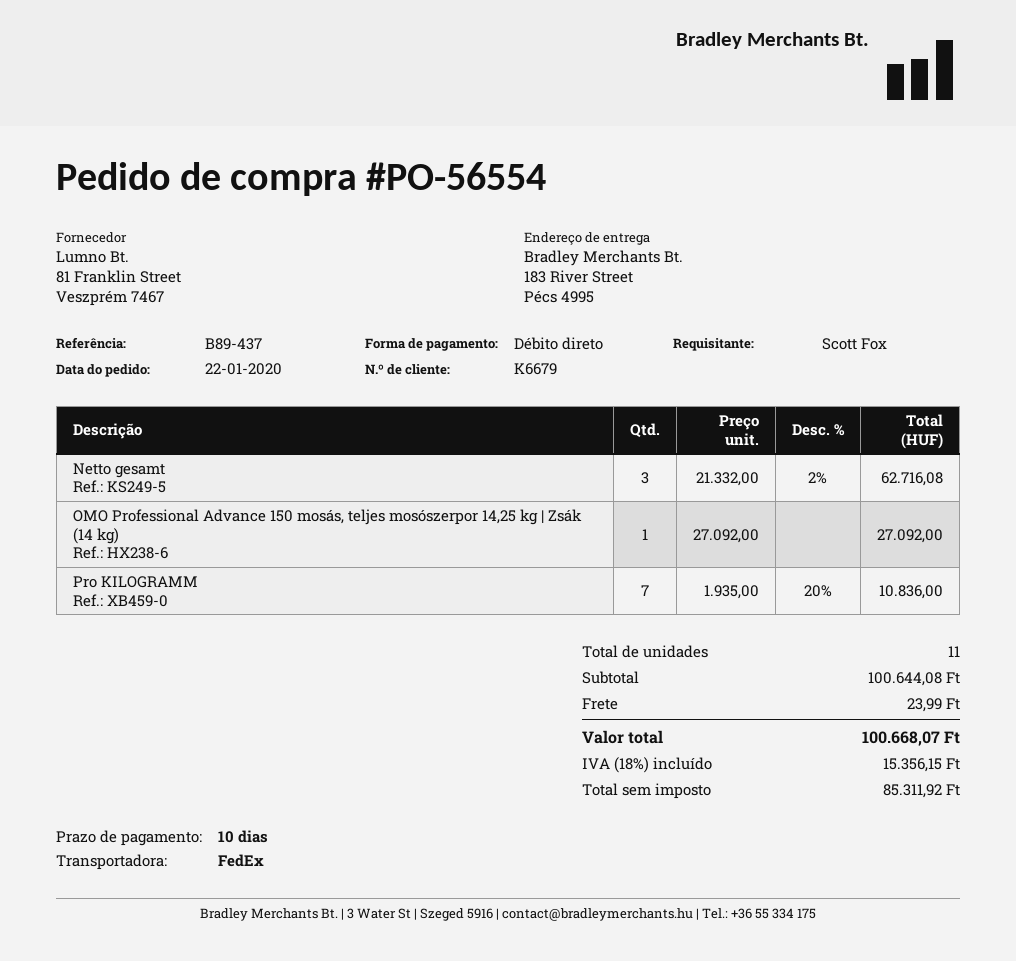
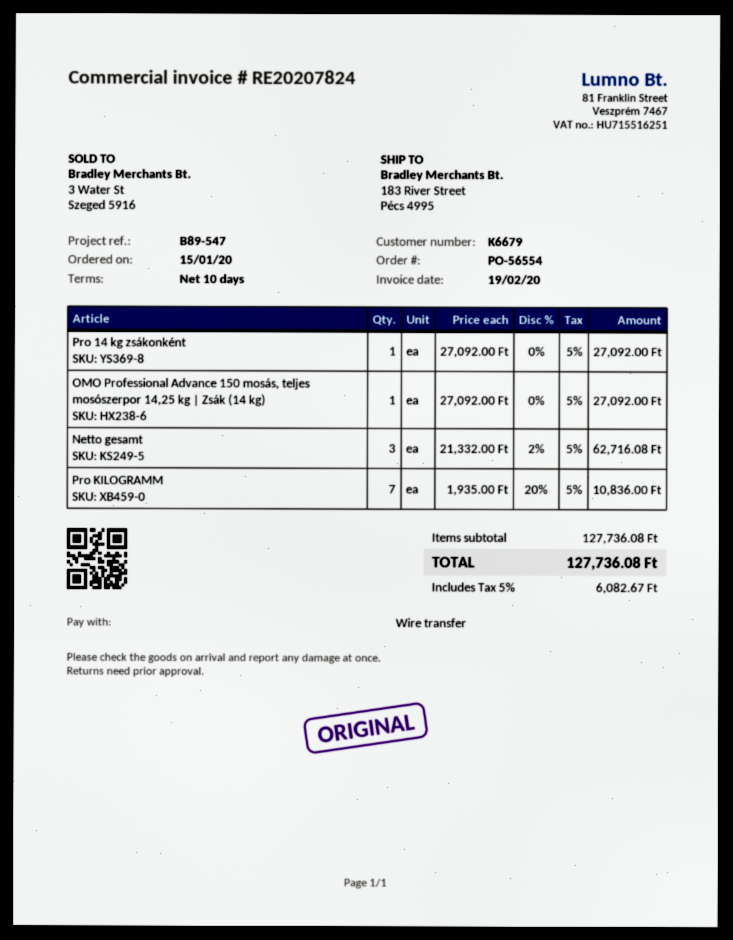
order date: 2020-01-22 -> 2020-01-15
reference: B89-437 -> B89-547
payment method: direct debit -> bank transfer
Pro 14 kg zsákonként: none -> 1 x 27092.00 = 27092.00
subtotal: 100644.08 -> 127736.08
shipping: 23.99 -> none
tax: 18% = 15356.15 -> 5% = 6082.67
total: 100668.07 -> 127736.08

